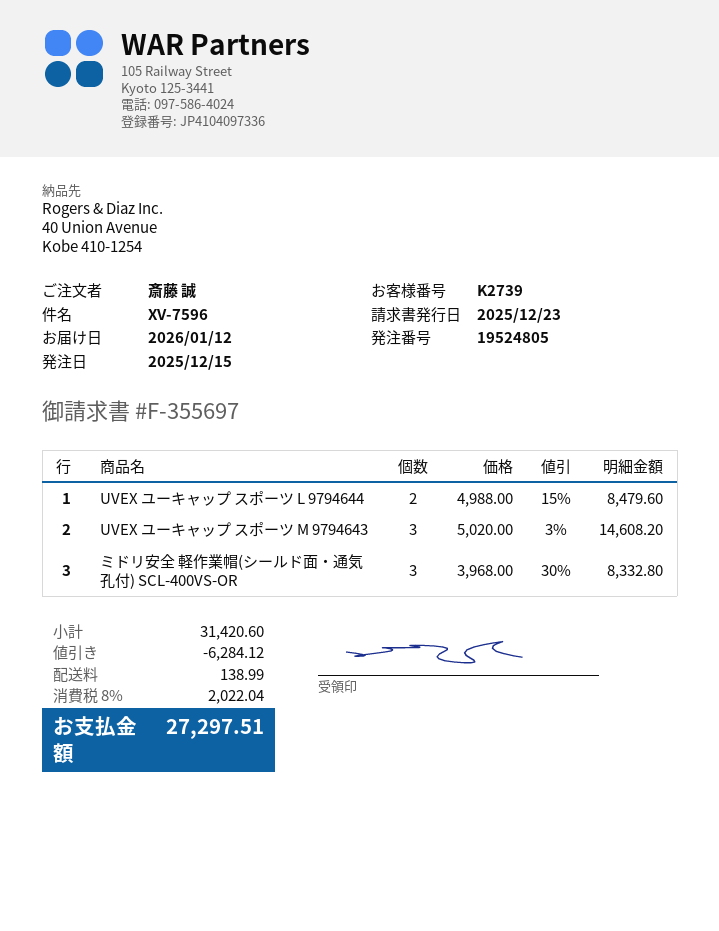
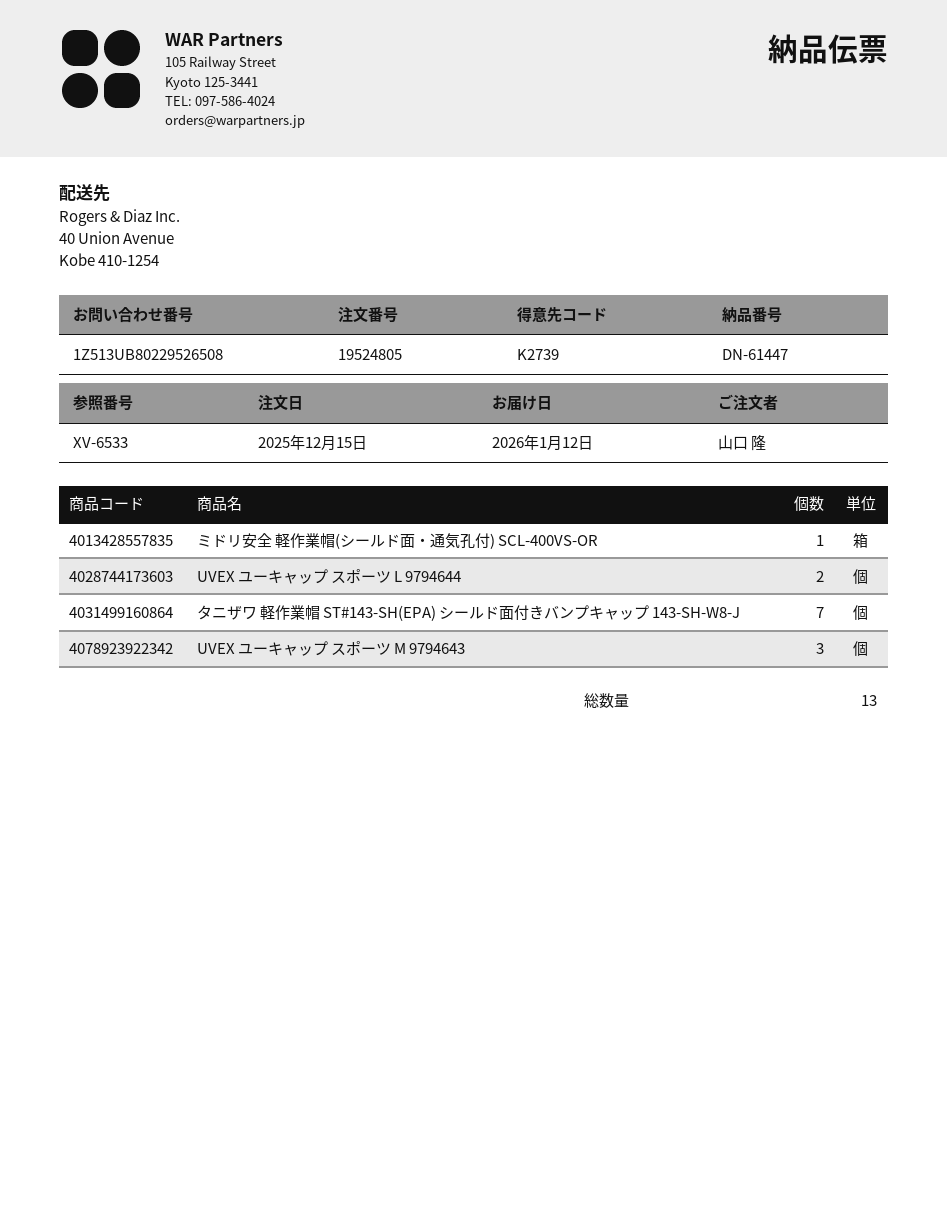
reference: XV-7596 -> XV-6533
ordered by: 斎藤 誠 -> 山口 隆
ミドリ安全 軽作業帽(シールド面・通気孔付) SCL-400VS-OR: 3 -> 1
タニザワ 軽作業帽 ST#143-SH(EPA) シールド面付きバンプキャップ 143-SH-W8-J: none -> 7

